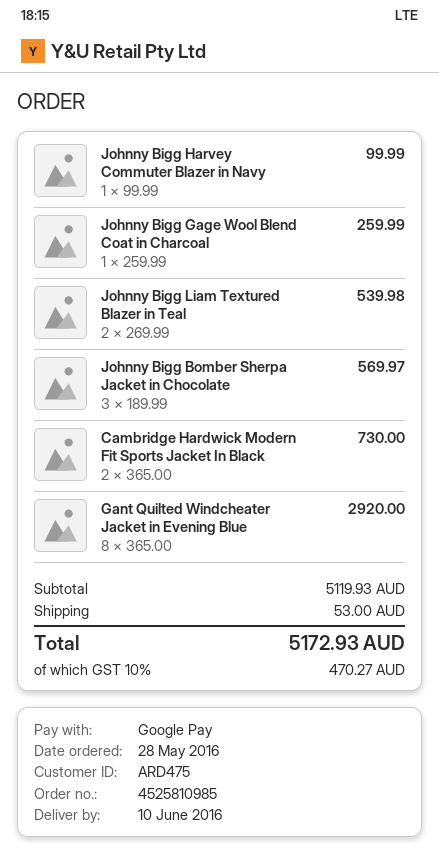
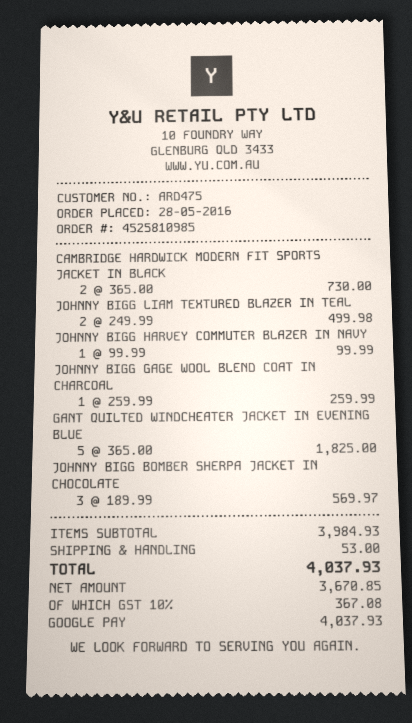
Johnny Bigg Liam Textured Blazer in Teal: 2 x 269.99 = 539.98 -> 2 x 249.99 = 499.98
Gant Quilted Windcheater Jacket in Evening Blue: 8 x 365.00 = 2920.00 -> 5 x 365.00 = 1825.00
subtotal: 5119.93 -> 3984.93
tax: 10% = 470.27 -> 10% = 367.08
total: 5172.93 -> 4037.93

